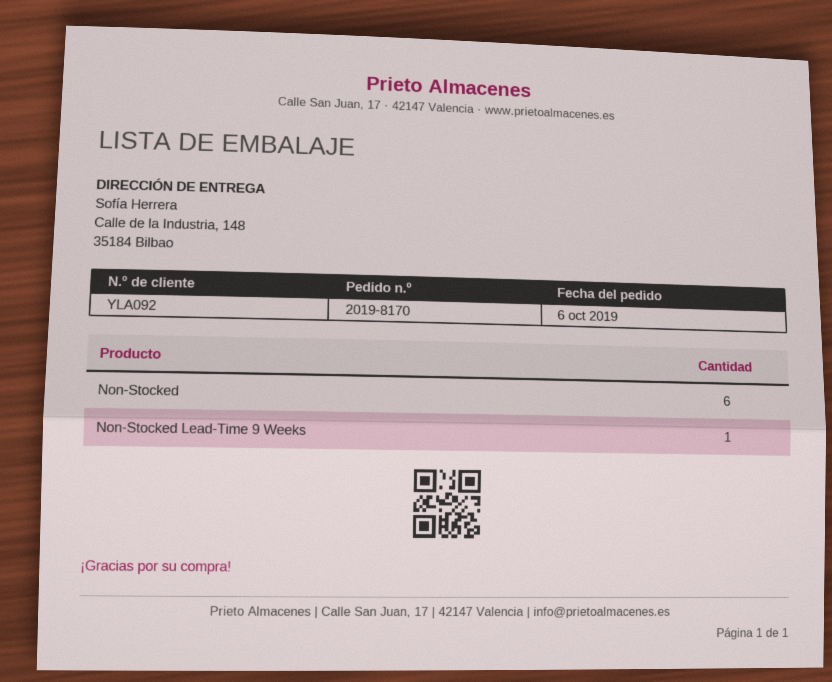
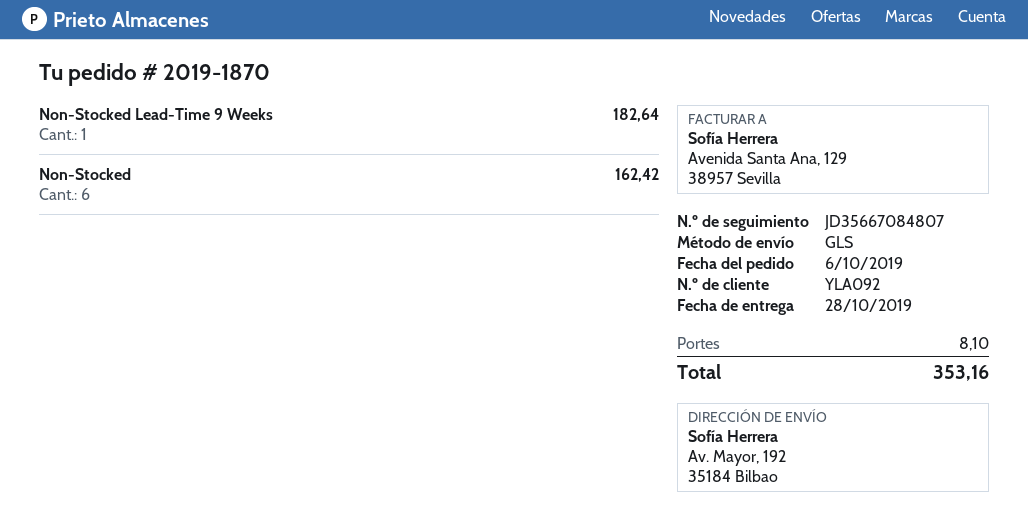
order number: 2019-8170 -> 2019-1870
ship to: Calle de la Industria, 148, 35184 Bilbao -> Av. Mayor, 192, 35184 Bilbao

